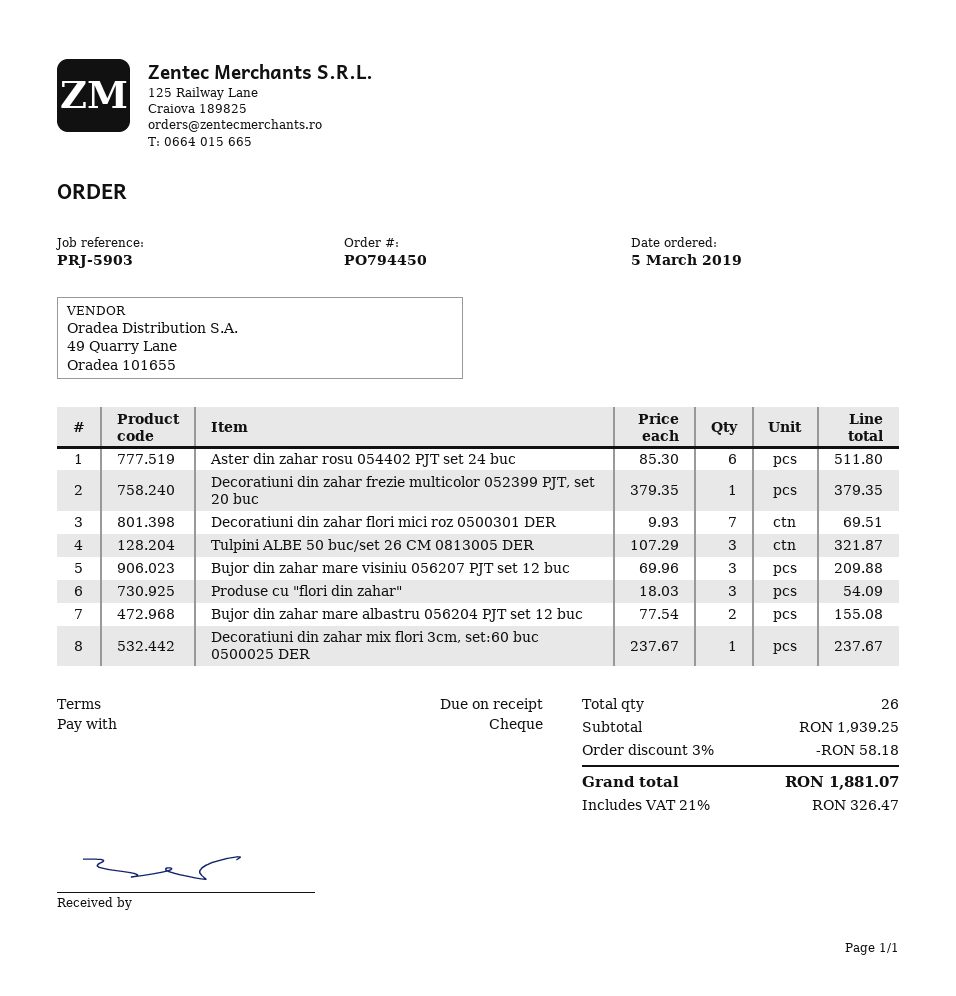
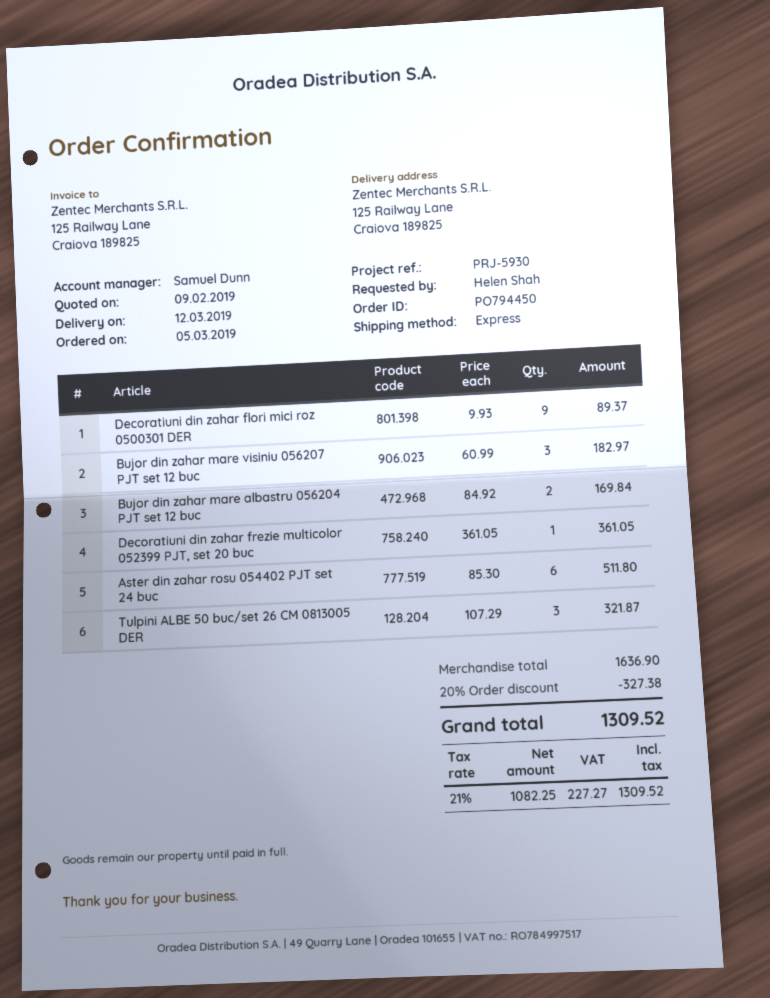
reference: PRJ-5903 -> PRJ-5930
Decoratiuni din zahar frezie multicolor 052399 PJT, set 20 buc: 1 x 379.35 = 379.35 -> 1 x 361.05 = 361.05
Decoratiuni din zahar flori mici roz 0500301 DER: 7 x 9.93 = 69.51 -> 9 x 9.93 = 89.37
Bujor din zahar mare visiniu 056207 PJT set 12 buc: 3 x 69.96 = 209.88 -> 3 x 60.99 = 182.97
Produse cu "flori din zahar": 3 x 18.03 = 54.09 -> none
Bujor din zahar mare albastru 056204 PJT set 12 buc: 2 x 77.54 = 155.08 -> 2 x 84.92 = 169.84
Decoratiuni din zahar mix flori 3cm, set:60 buc 0500025 DER: 1 x 237.67 = 237.67 -> none
subtotal: 1939.25 -> 1636.90
discount: 3% = 58.18 -> 20% = 327.38
tax: 21% = 326.47 -> 21% = 227.27
total: 1881.07 -> 1309.52

